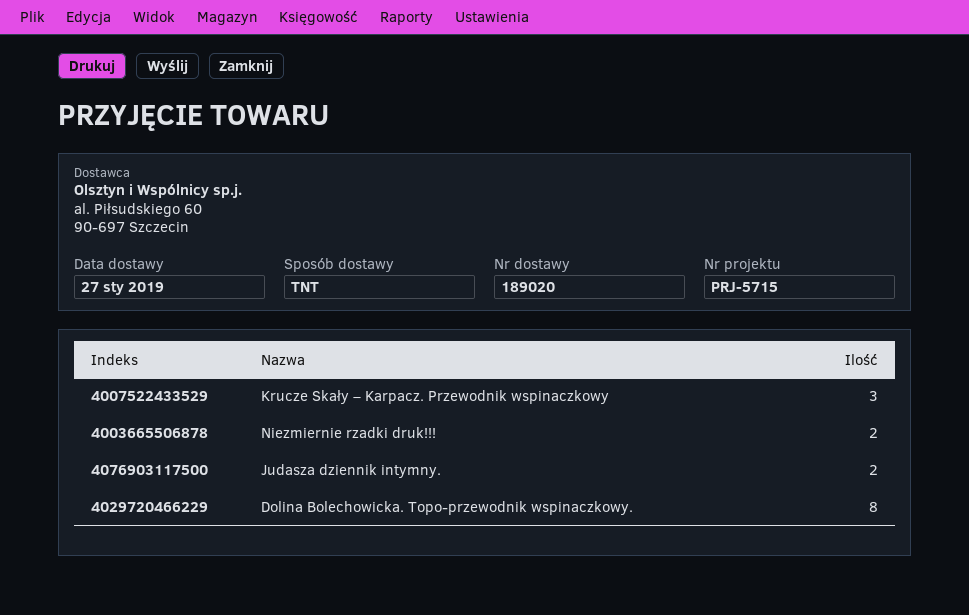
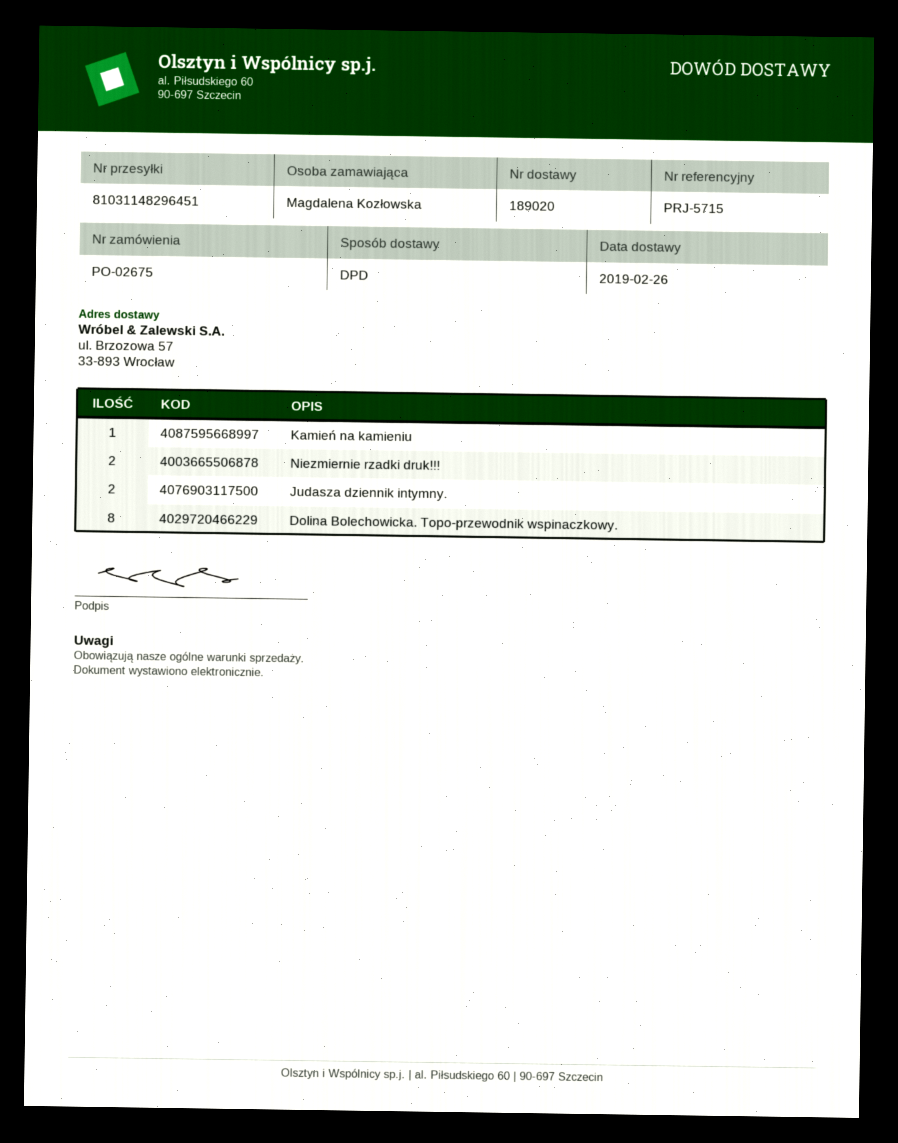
delivery date: 2019-01-27 -> 2019-02-26
shipping method: TNT -> DPD
Krucze Skały – Karpacz. Przewodnik wspinaczkowy: 3 -> none
Kamień na kamieniu: none -> 1

